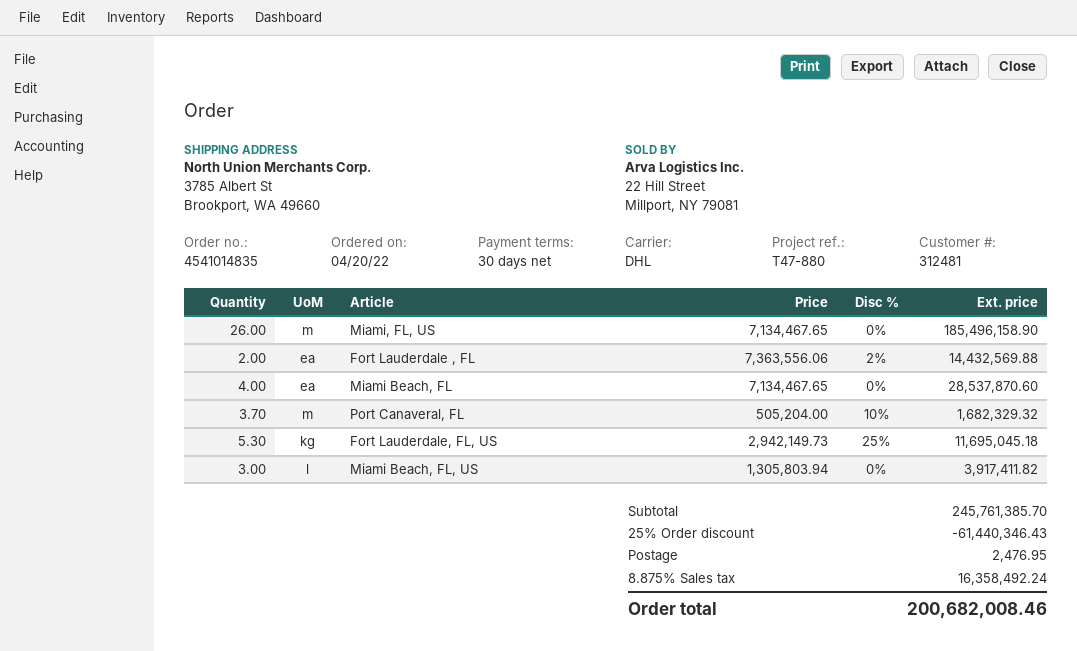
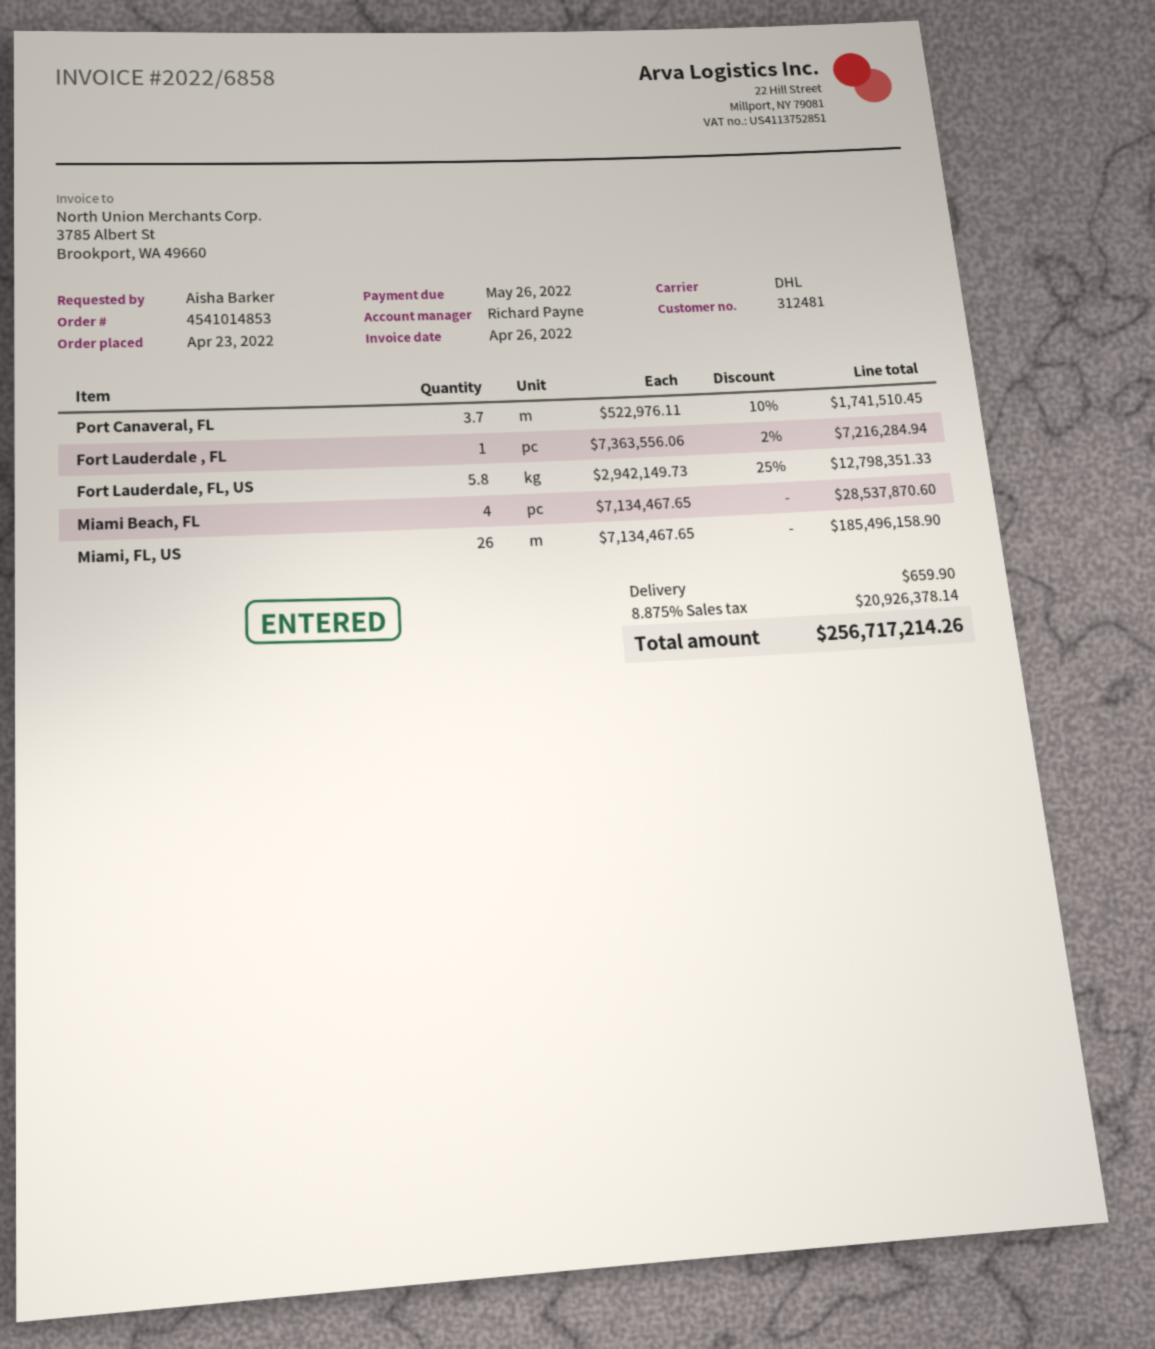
order number: 4541014835 -> 4541014853
order date: 2022-04-20 -> 2022-04-23
Fort Lauderdale , FL: 2 x 7363556.06 - 2% = 14432569.88 -> 1 x 7363556.06 - 2% = 7216284.94
Port Canaveral, FL: 3.7 x 505204.00 - 10% = 1682329.32 -> 3.7 x 522976.11 - 10% = 1741510.45
Fort Lauderdale, FL, US: 5.3 x 2942149.73 - 25% = 11695045.18 -> 5.8 x 2942149.73 - 25% = 12798351.33
Miami Beach, FL, US: 3 x 1305803.94 = 3917411.82 -> none
discount: 25% = 61440346.43 -> none
shipping: 2476.95 -> 659.90
tax: 8.875% = 16358492.24 -> 8.875% = 20926378.14
total: 200682008.46 -> 256717214.26

